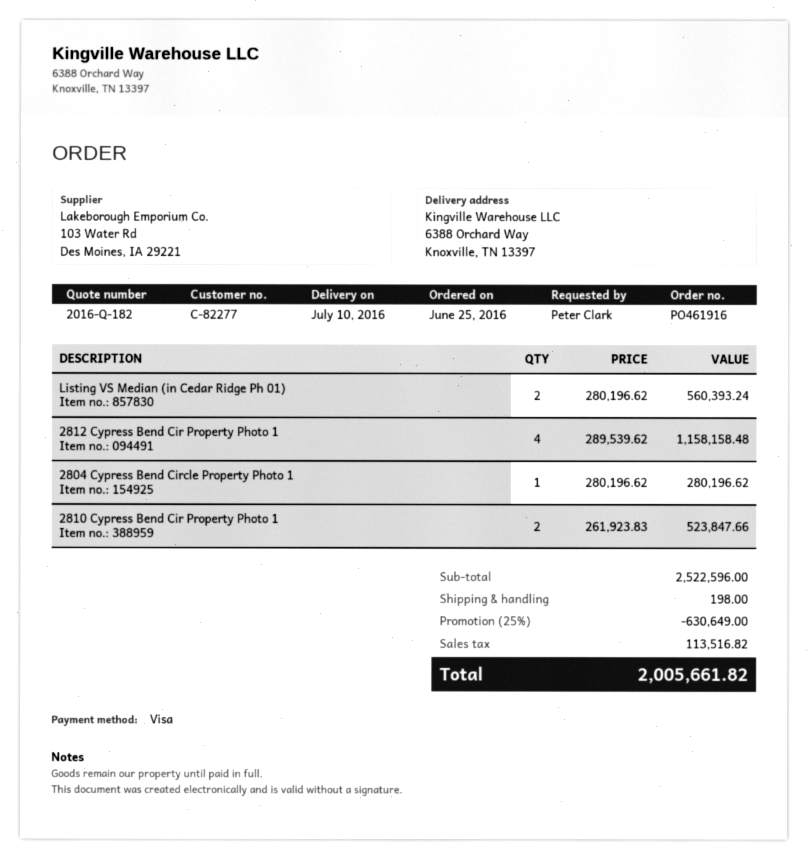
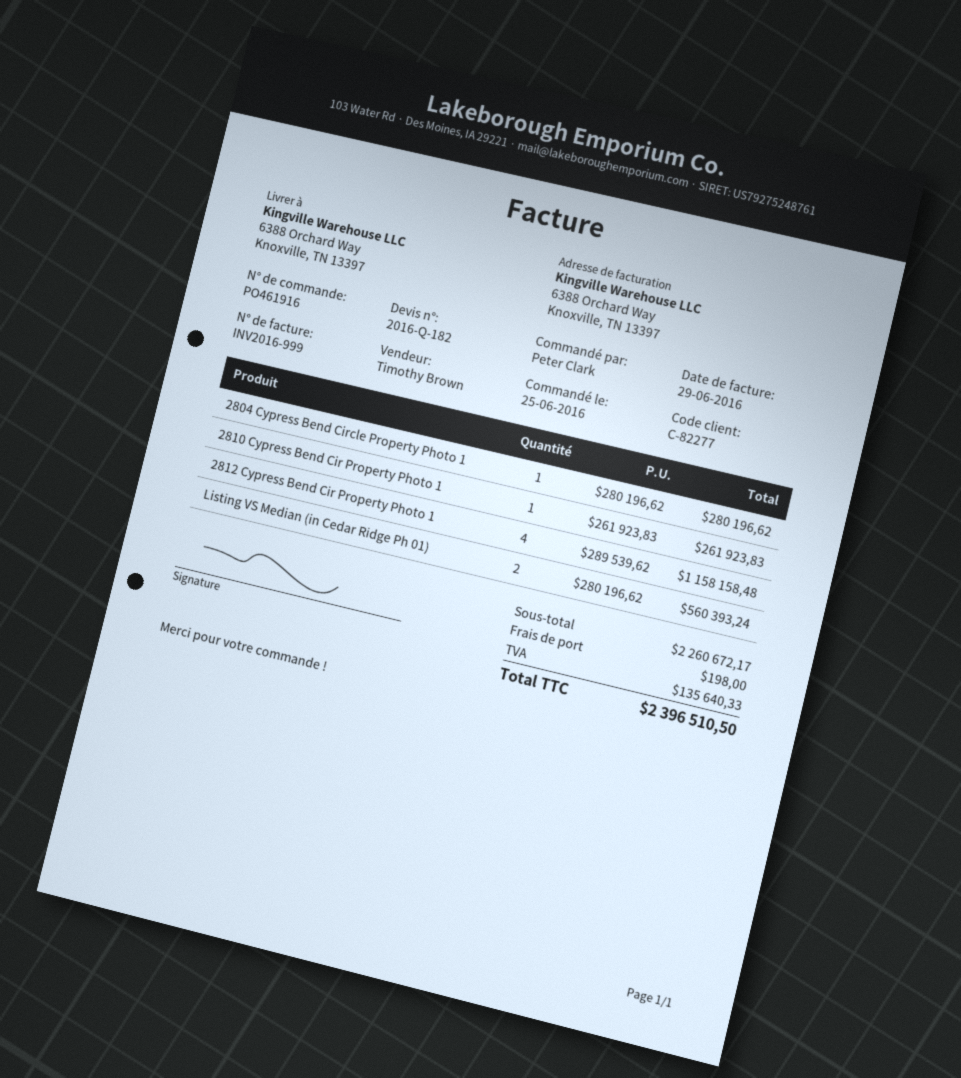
2810 Cypress Bend Cir Property Photo 1: 2 x 261923.83 = 523847.66 -> 1 x 261923.83 = 261923.83
subtotal: 2522596.00 -> 2260672.17
discount: 25% = 630649.00 -> none
tax: 113516.82 -> 135640.33
total: 2005661.82 -> 2396510.50

